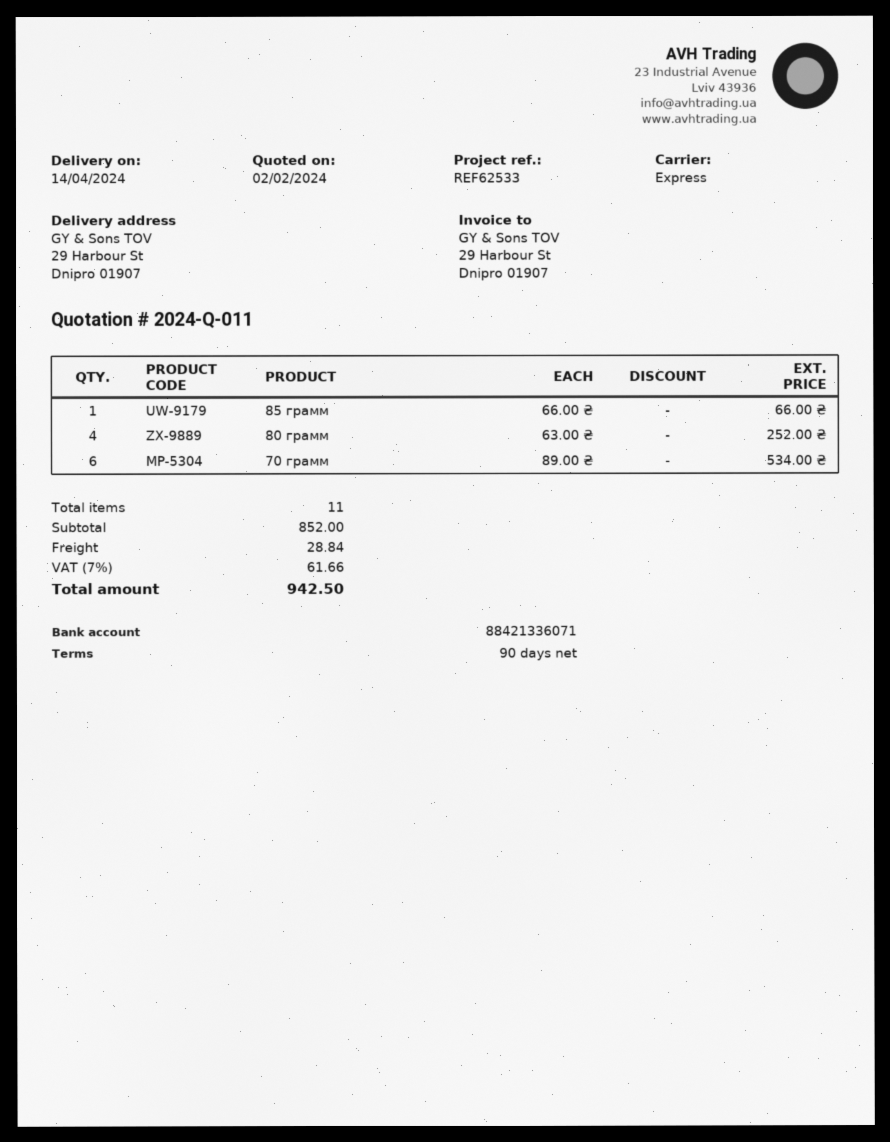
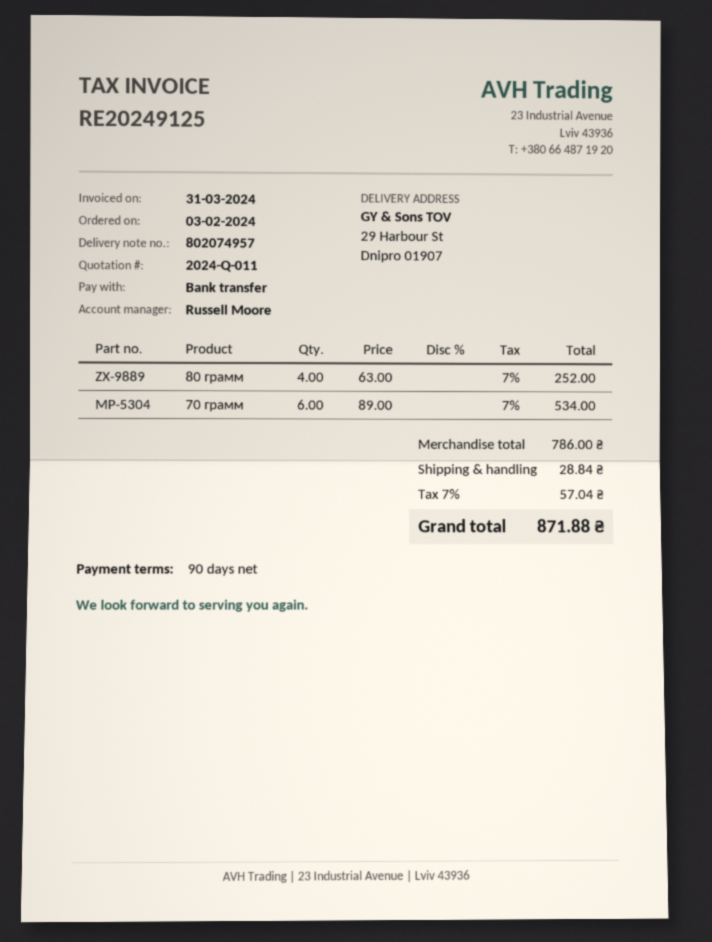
85 грамм: 1 x 66.00 = 66.00 -> none
subtotal: 852.00 -> 786.00
tax: 7% = 61.66 -> 7% = 57.04
total: 942.50 -> 871.88

